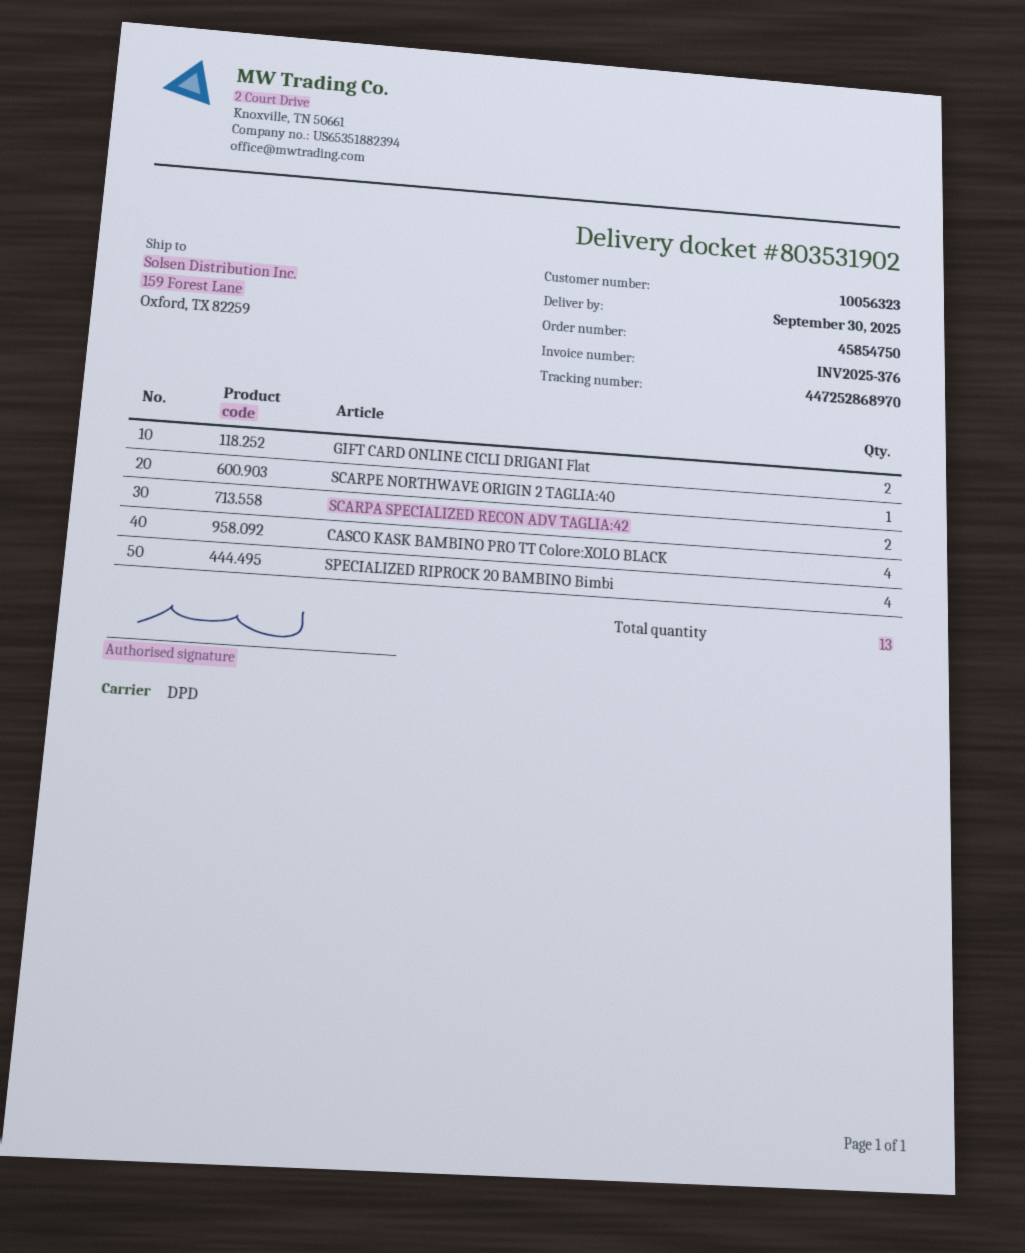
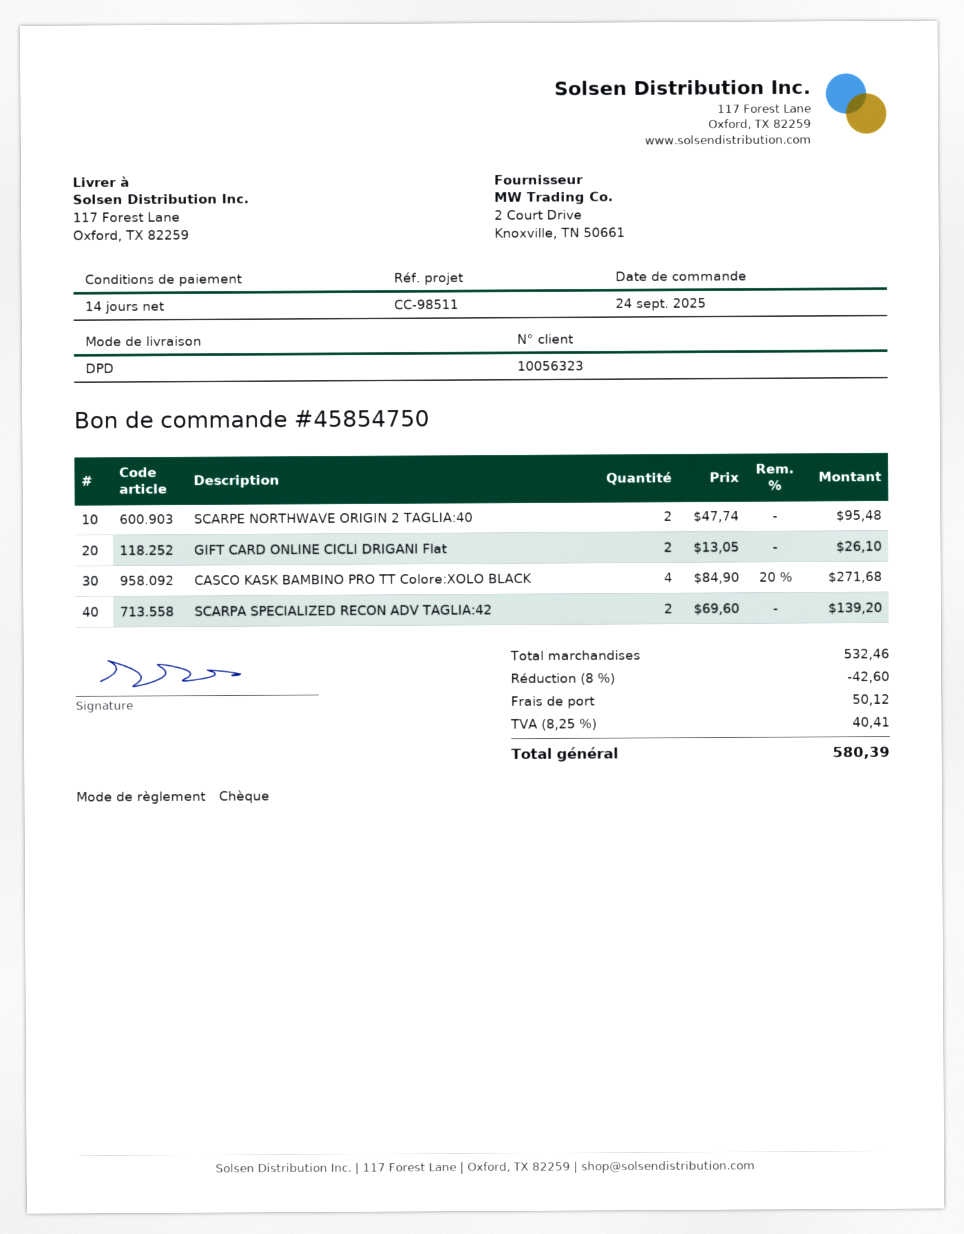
ship to: 159 Forest Lane, Oxford, TX 82259 -> 117 Forest Lane, Oxford, TX 82259
SCARPE NORTHWAVE ORIGIN 2 TAGLIA:40: 1 -> 2
SPECIALIZED RIPROCK 20 BAMBINO Bimbi: 4 -> none

